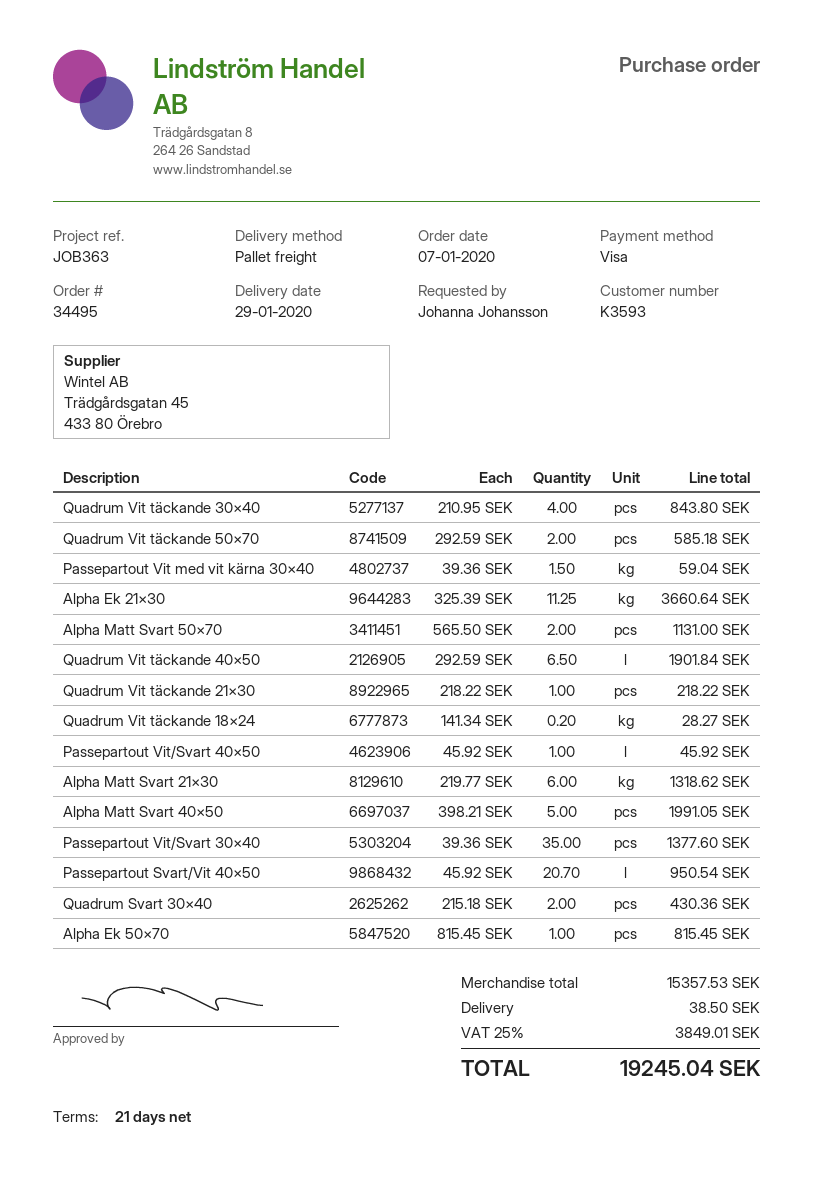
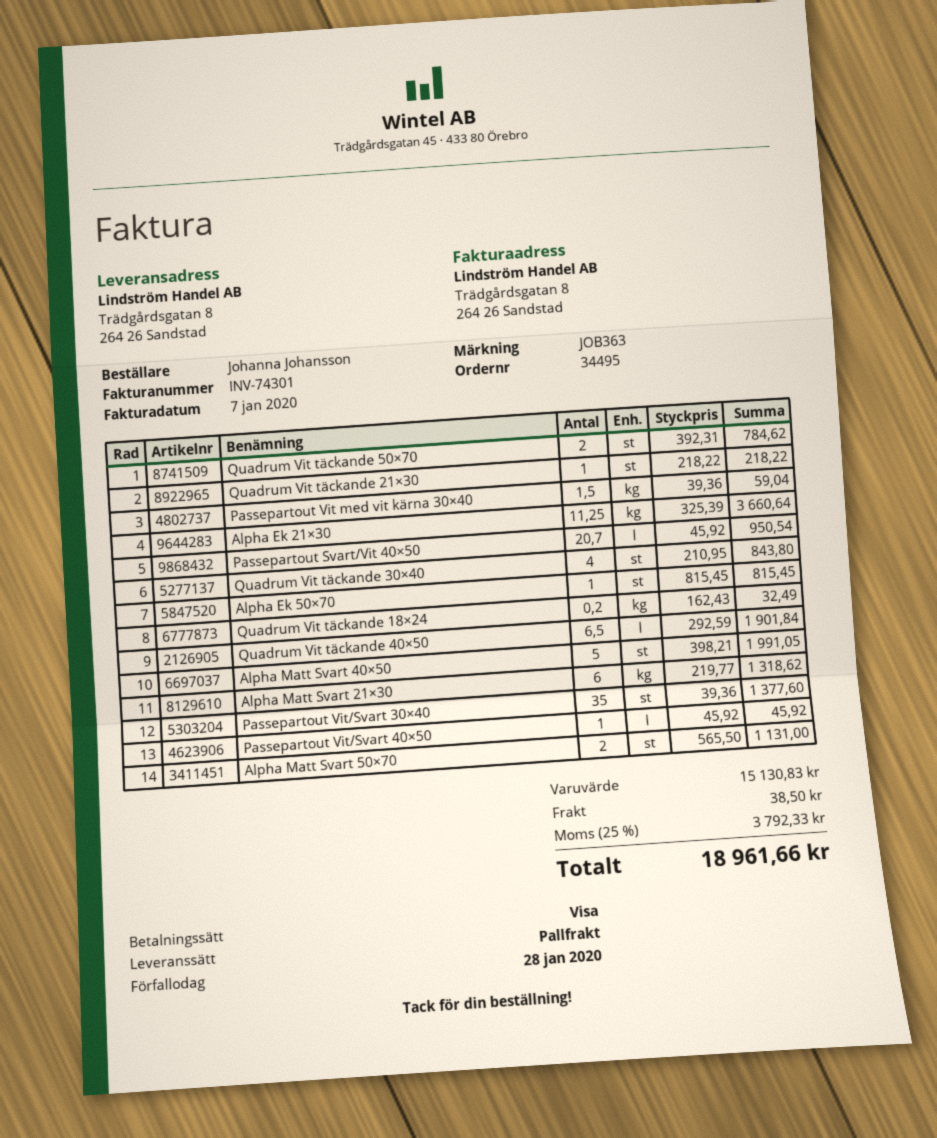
Quadrum Vit täckande 50×70: 2 x 292.59 = 585.18 -> 2 x 392.31 = 784.62
Quadrum Vit täckande 18×24: 0.2 x 141.34 = 28.27 -> 0.2 x 162.43 = 32.49
Quadrum Svart 30×40: 2 x 215.18 = 430.36 -> none
subtotal: 15357.53 -> 15130.83
tax: 25% = 3849.01 -> 25% = 3792.33
total: 19245.04 -> 18961.66

